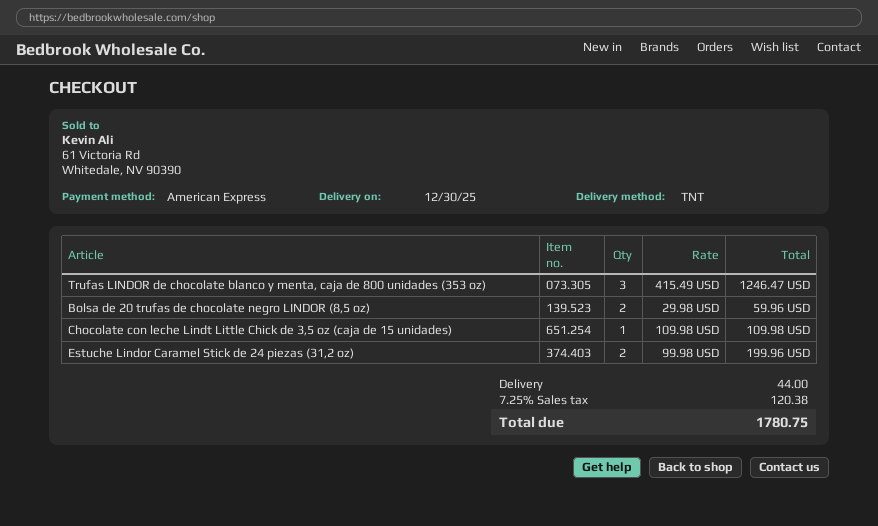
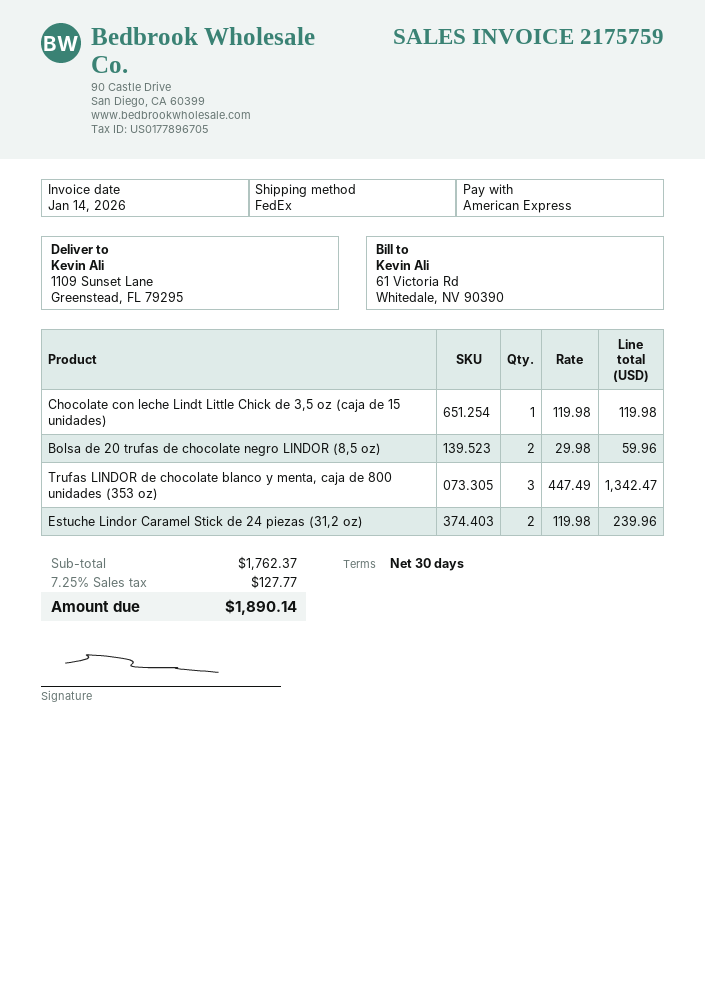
shipping method: TNT -> FedEx
Trufas LINDOR de chocolate blanco y menta, caja de 800 unidades (353 oz): 3 x 415.49 = 1246.47 -> 3 x 447.49 = 1342.47
Chocolate con leche Lindt Little Chick de 3,5 oz (caja de 15 unidades): 1 x 109.98 = 109.98 -> 1 x 119.98 = 119.98
Estuche Lindor Caramel Stick de 24 piezas (31,2 oz): 2 x 99.98 = 199.96 -> 2 x 119.98 = 239.96
shipping: 44.00 -> none
tax: 7.25% = 120.38 -> 7.25% = 127.77
total: 1780.75 -> 1890.14

